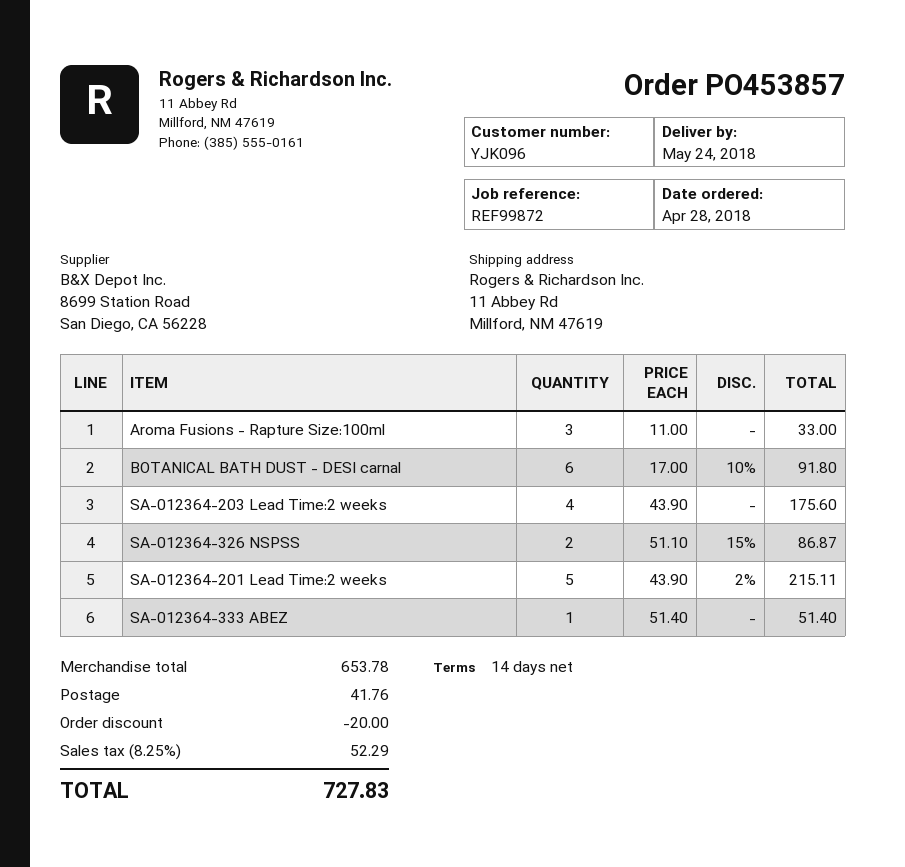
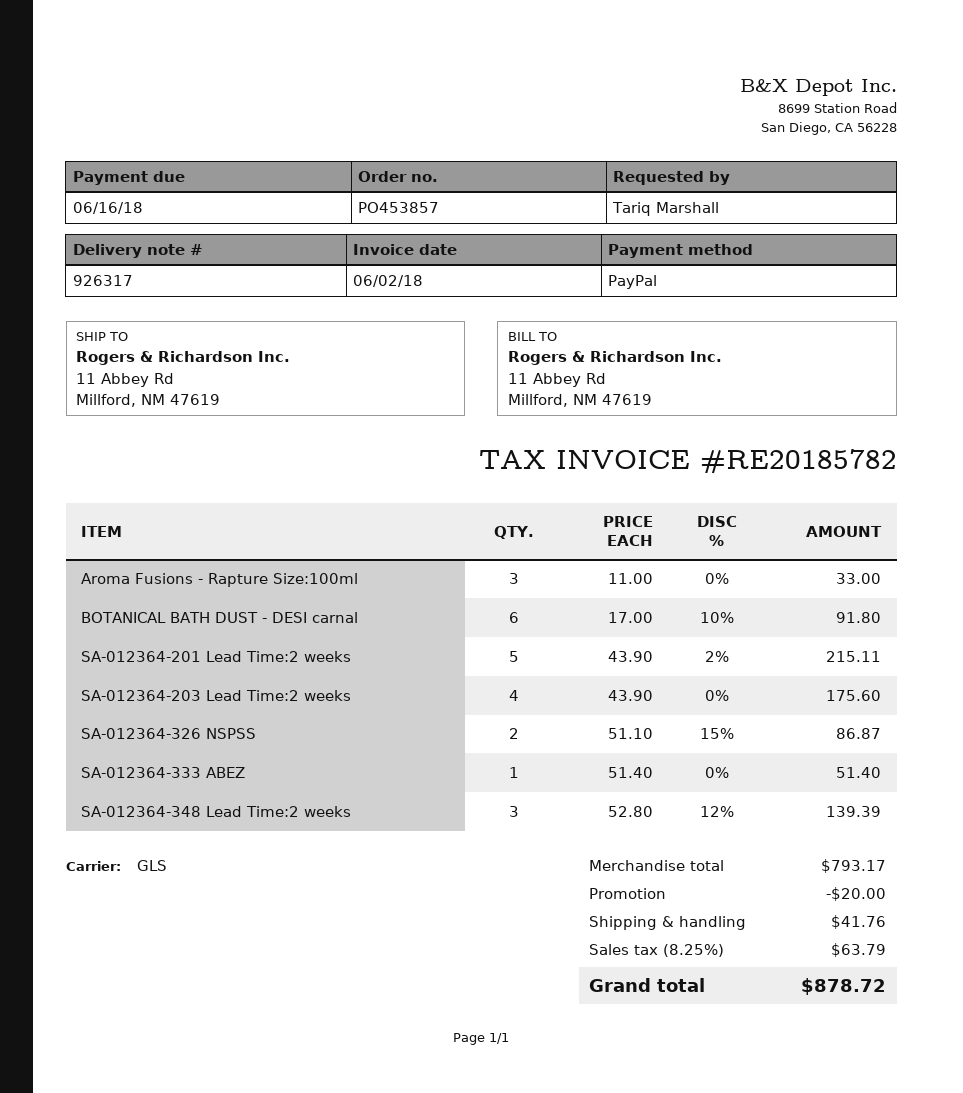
SA-012364-348 Lead Time:2 weeks: none -> 3 x 52.80 - 12% = 139.39
subtotal: 653.78 -> 793.17
tax: 8.25% = 52.29 -> 8.25% = 63.79
total: 727.83 -> 878.72

